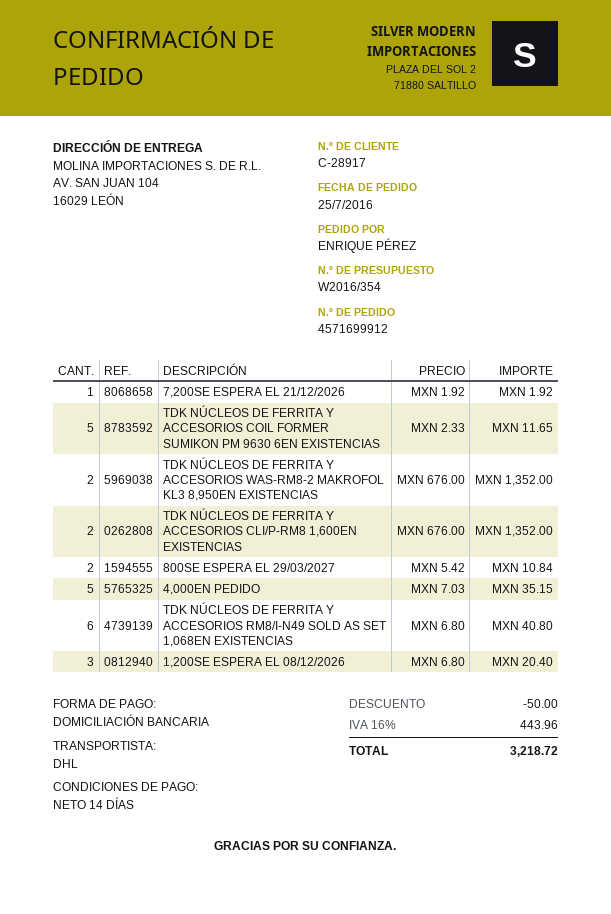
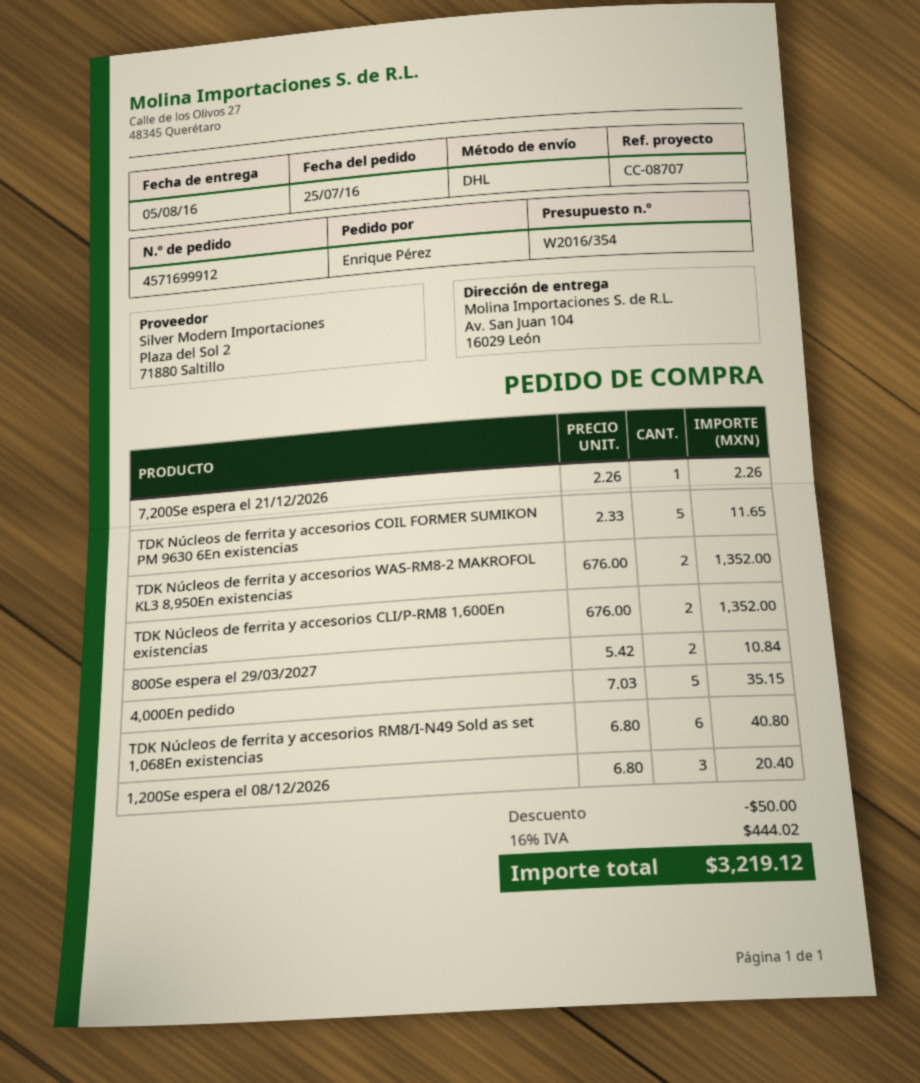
7,200SE ESPERA EL 21/12/2026: 1 x 1.92 = 1.92 -> 1 x 2.26 = 2.26
tax: 16% = 443.96 -> 16% = 444.02
total: 3218.72 -> 3219.12

